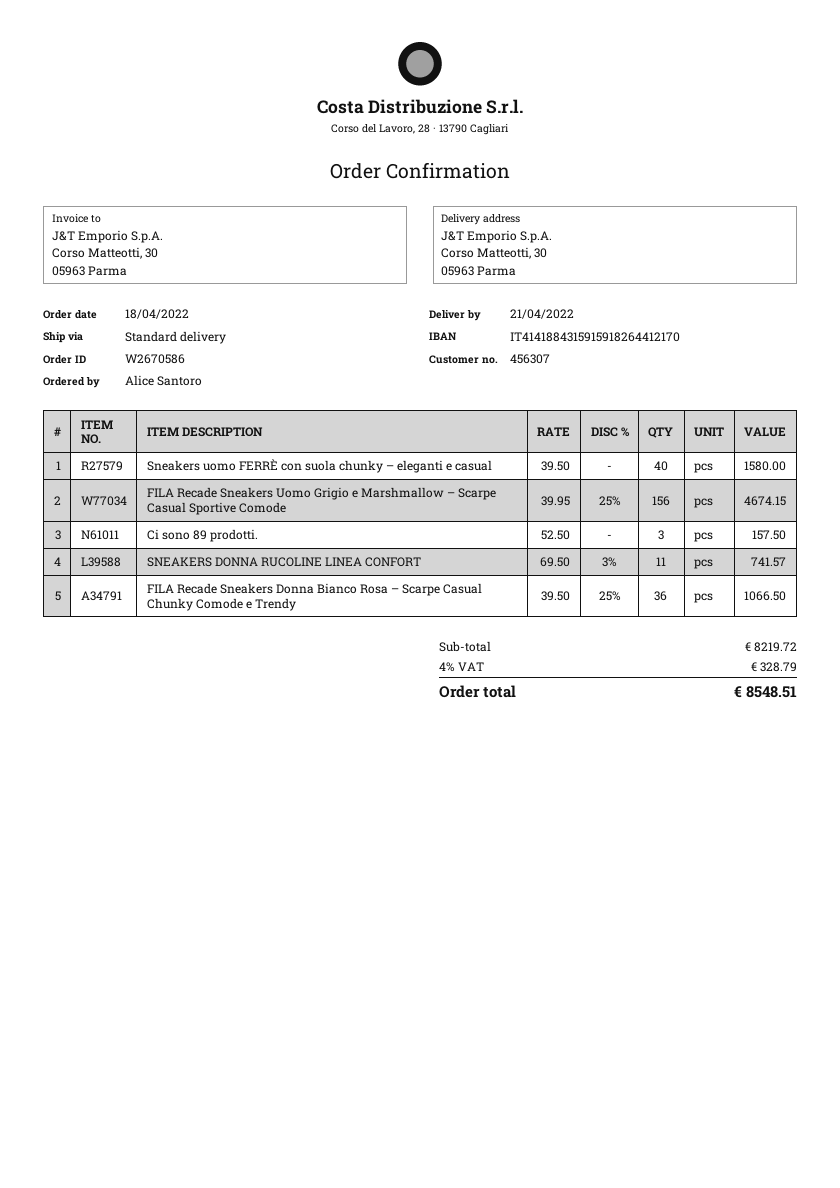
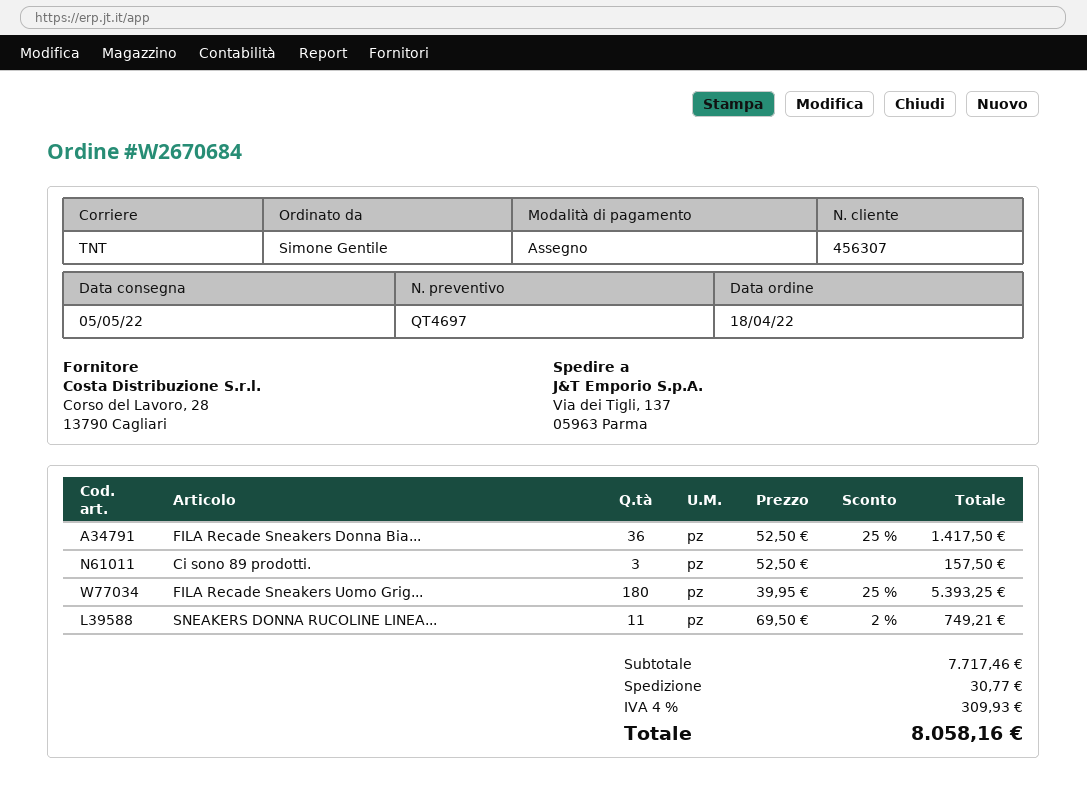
order number: W2670586 -> W2670684
delivery date: 2022-04-21 -> 2022-05-05
ordered by: Alice Santoro -> Simone Gentile
shipping method: standard -> TNT
ship to: Corso Matteotti, 30, 05963 Parma -> Via dei Tigli, 137, 05963 Parma
Sneakers uomo FERRÈ con suola chunky – eleganti e casual: 40 x 39.50 = 1580.00 -> none
FILA Recade Sneakers Uomo Grigio e Marshmallow – Scarpe Casual Sportive Comode: 156 x 39.95 - 25% = 4674.15 -> 180 x 39.95 - 25% = 5393.25
SNEAKERS DONNA RUCOLINE LINEA CONFORT: 11 x 69.50 - 3% = 741.57 -> 11 x 69.50 - 2% = 749.21
FILA Recade Sneakers Donna Bianco Rosa – Scarpe Casual Chunky Comode e Trendy: 36 x 39.50 - 25% = 1066.50 -> 36 x 52.50 - 25% = 1417.50
subtotal: 8219.72 -> 7717.46
shipping: none -> 30.77
tax: 4% = 328.79 -> 4% = 309.93
total: 8548.51 -> 8058.16

